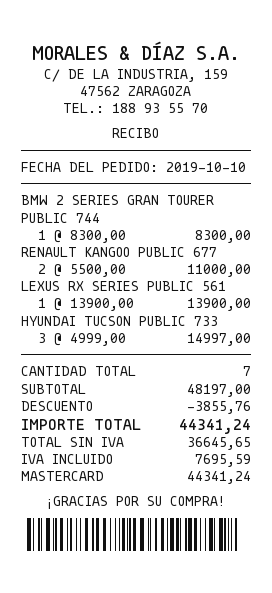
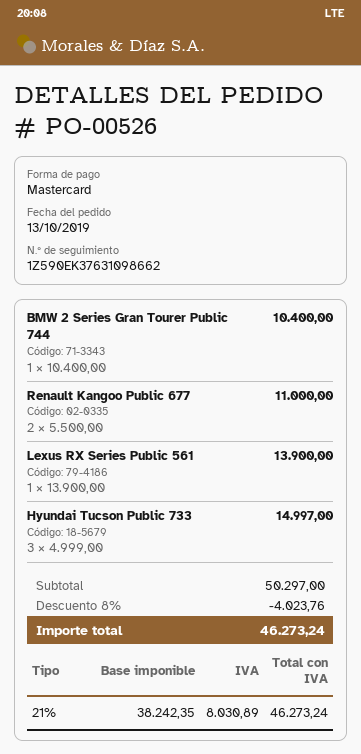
order date: 2019-10-10 -> 2019-10-13
BMW 2 SERIES GRAN TOURER PUBLIC 744: 1 x 8300.00 = 8300.00 -> 1 x 10400.00 = 10400.00
subtotal: 48197.00 -> 50297.00
discount: 3855.76 -> 4023.76
net: 36645.65 -> 38242.35
tax: 7695.59 -> 8030.89
total: 44341.24 -> 46273.24

